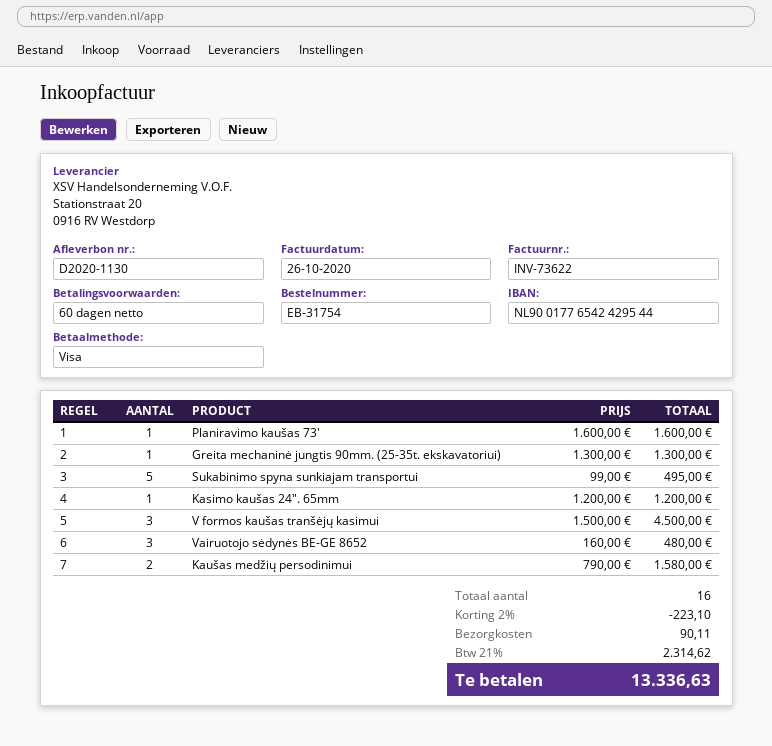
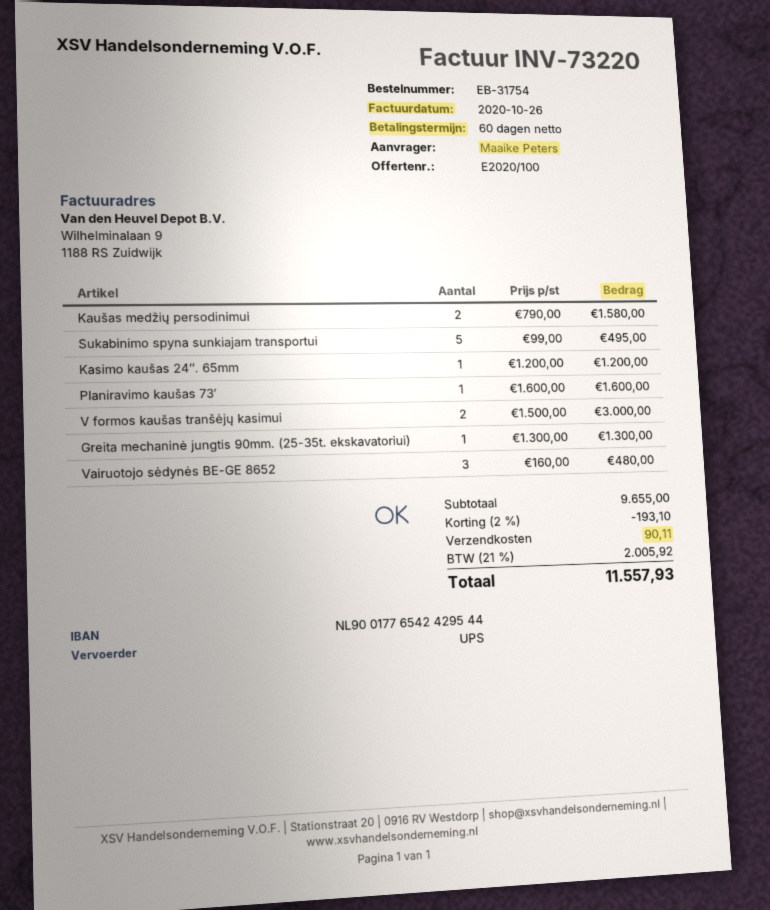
invoice number: INV-73622 -> INV-73220
V formos kaušas tranšėjų kasimui: 3 x 1500.00 = 4500.00 -> 2 x 1500.00 = 3000.00
discount: 2% = 223.10 -> 2% = 193.10
tax: 21% = 2314.62 -> 21% = 2005.92
total: 13336.63 -> 11557.93

